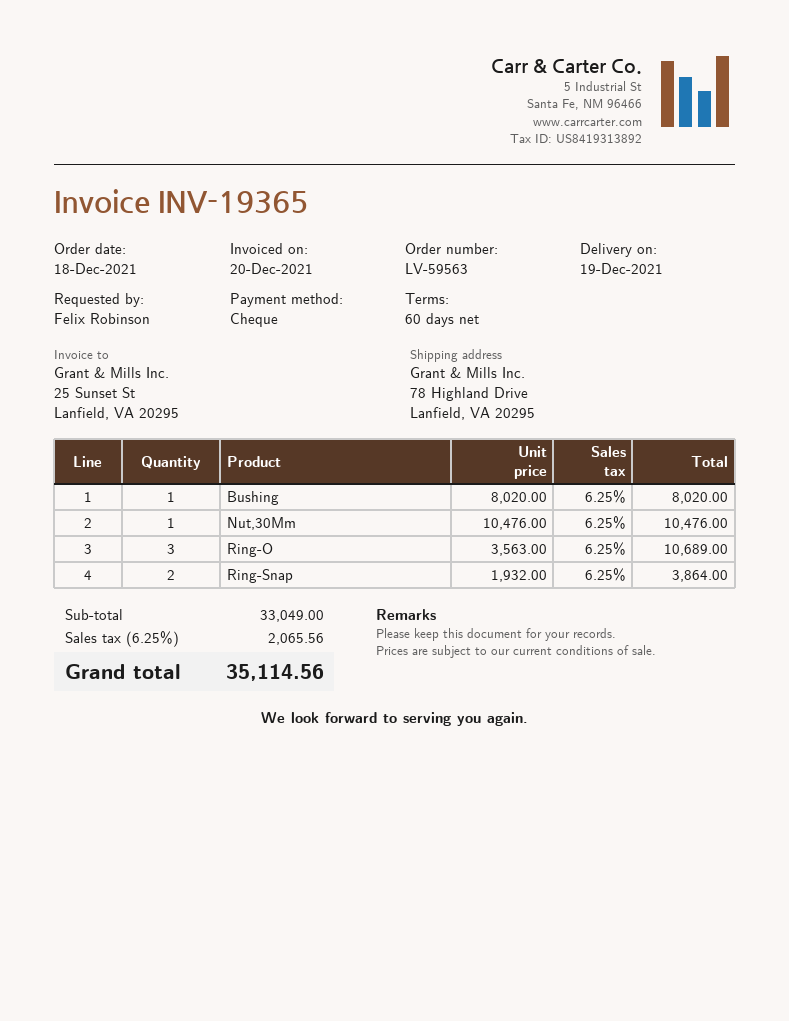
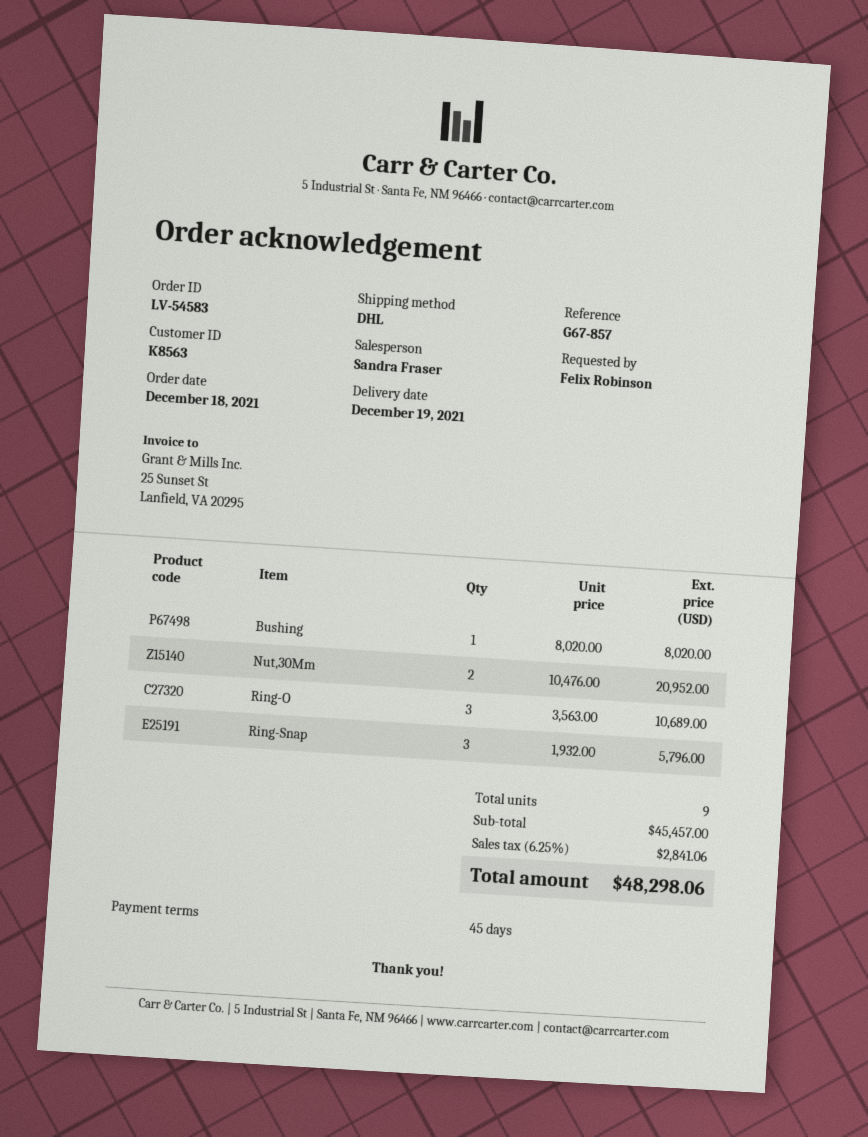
order number: LV-59563 -> LV-54583
payment terms: 60 days -> 45 days
Nut,30Mm: 1 x 10476.00 = 10476.00 -> 2 x 10476.00 = 20952.00
Ring-Snap: 2 x 1932.00 = 3864.00 -> 3 x 1932.00 = 5796.00
subtotal: 33049.00 -> 45457.00
tax: 6.25% = 2065.56 -> 6.25% = 2841.06
total: 35114.56 -> 48298.06

